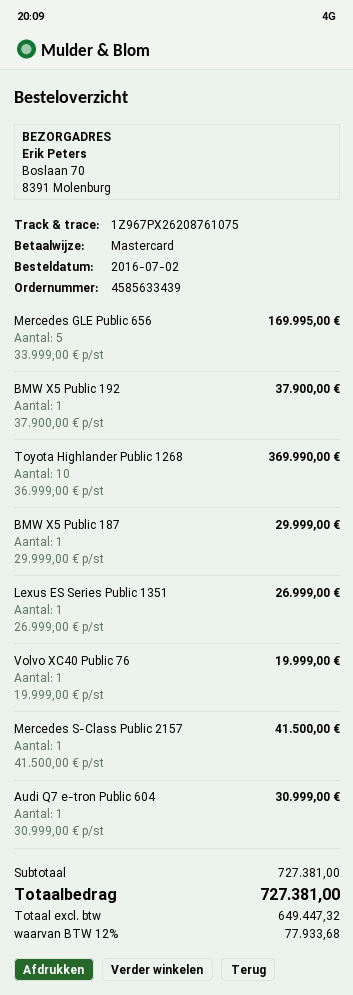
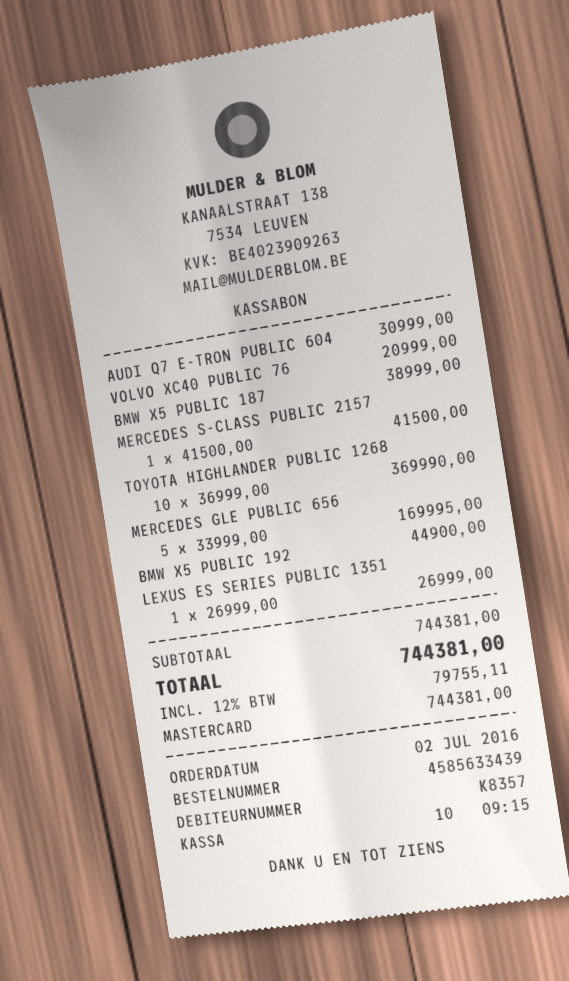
BMW X5 Public 192: 1 x 37900.00 = 37900.00 -> 1 x 44900.00 = 44900.00
BMW X5 Public 187: 1 x 29999.00 = 29999.00 -> 1 x 38999.00 = 38999.00
Volvo XC40 Public 76: 1 x 19999.00 = 19999.00 -> 1 x 20999.00 = 20999.00
subtotal: 727381.00 -> 744381.00
tax: 12% = 77933.68 -> 12% = 79755.11
total: 727381.00 -> 744381.00

